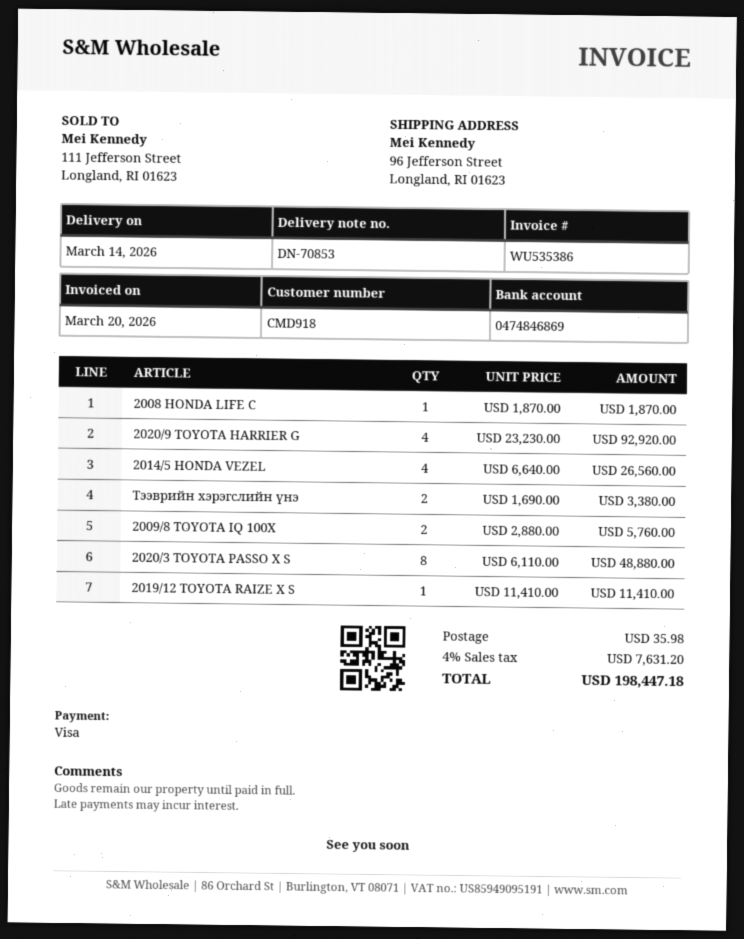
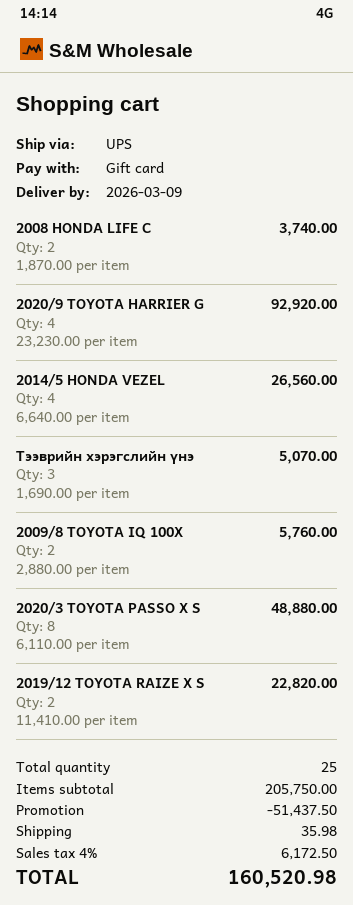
delivery date: 2026-03-14 -> 2026-03-09
payment method: Visa -> gift card
2008 HONDA LIFE C: 1 x 1870.00 = 1870.00 -> 2 x 1870.00 = 3740.00
Тээврийн хэрэгслийн үнэ: 2 x 1690.00 = 3380.00 -> 3 x 1690.00 = 5070.00
2019/12 TOYOTA RAIZE X S: 1 x 11410.00 = 11410.00 -> 2 x 11410.00 = 22820.00
discount: none -> 51437.50
tax: 4% = 7631.20 -> 4% = 6172.50
total: 198447.18 -> 160520.98

